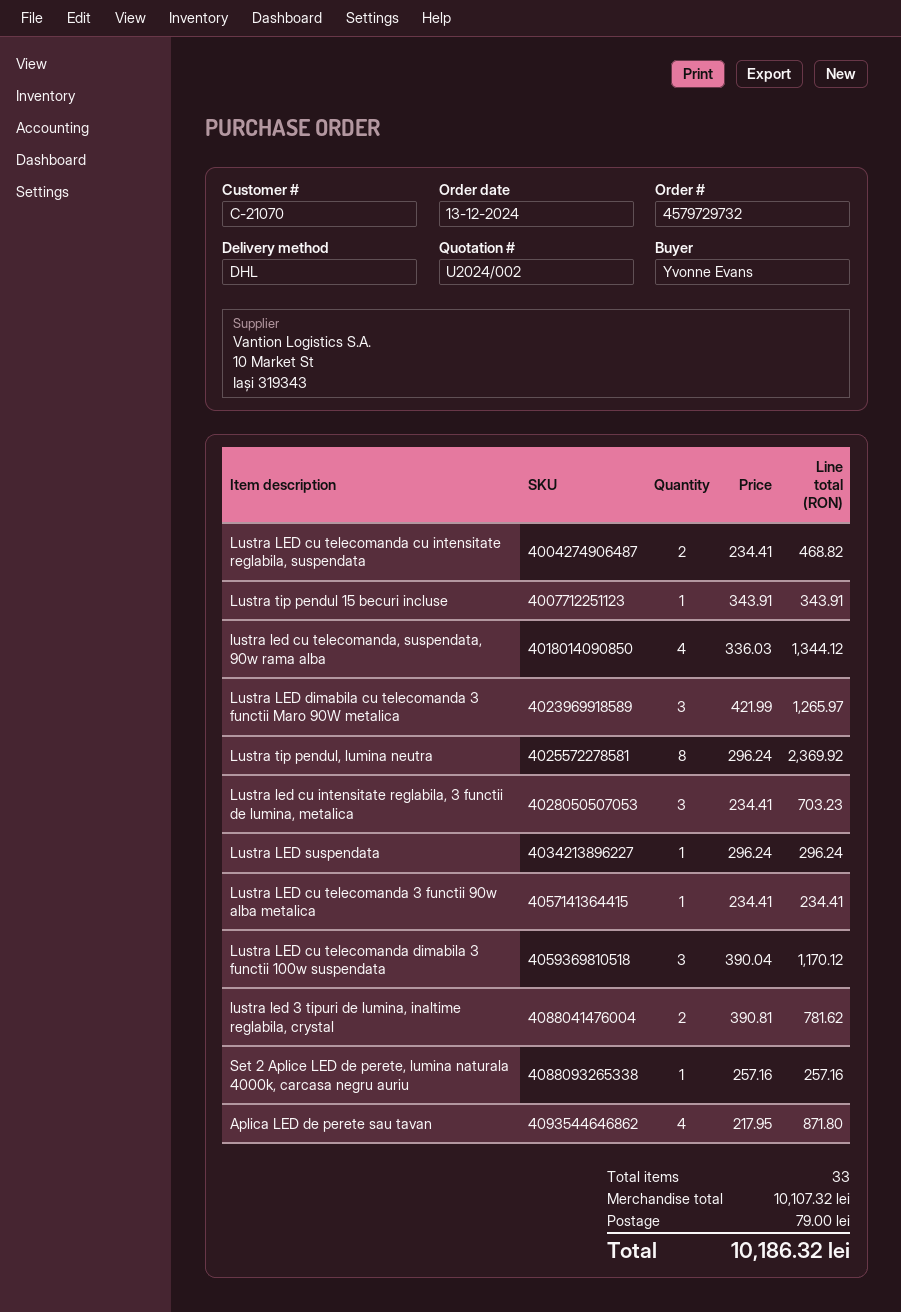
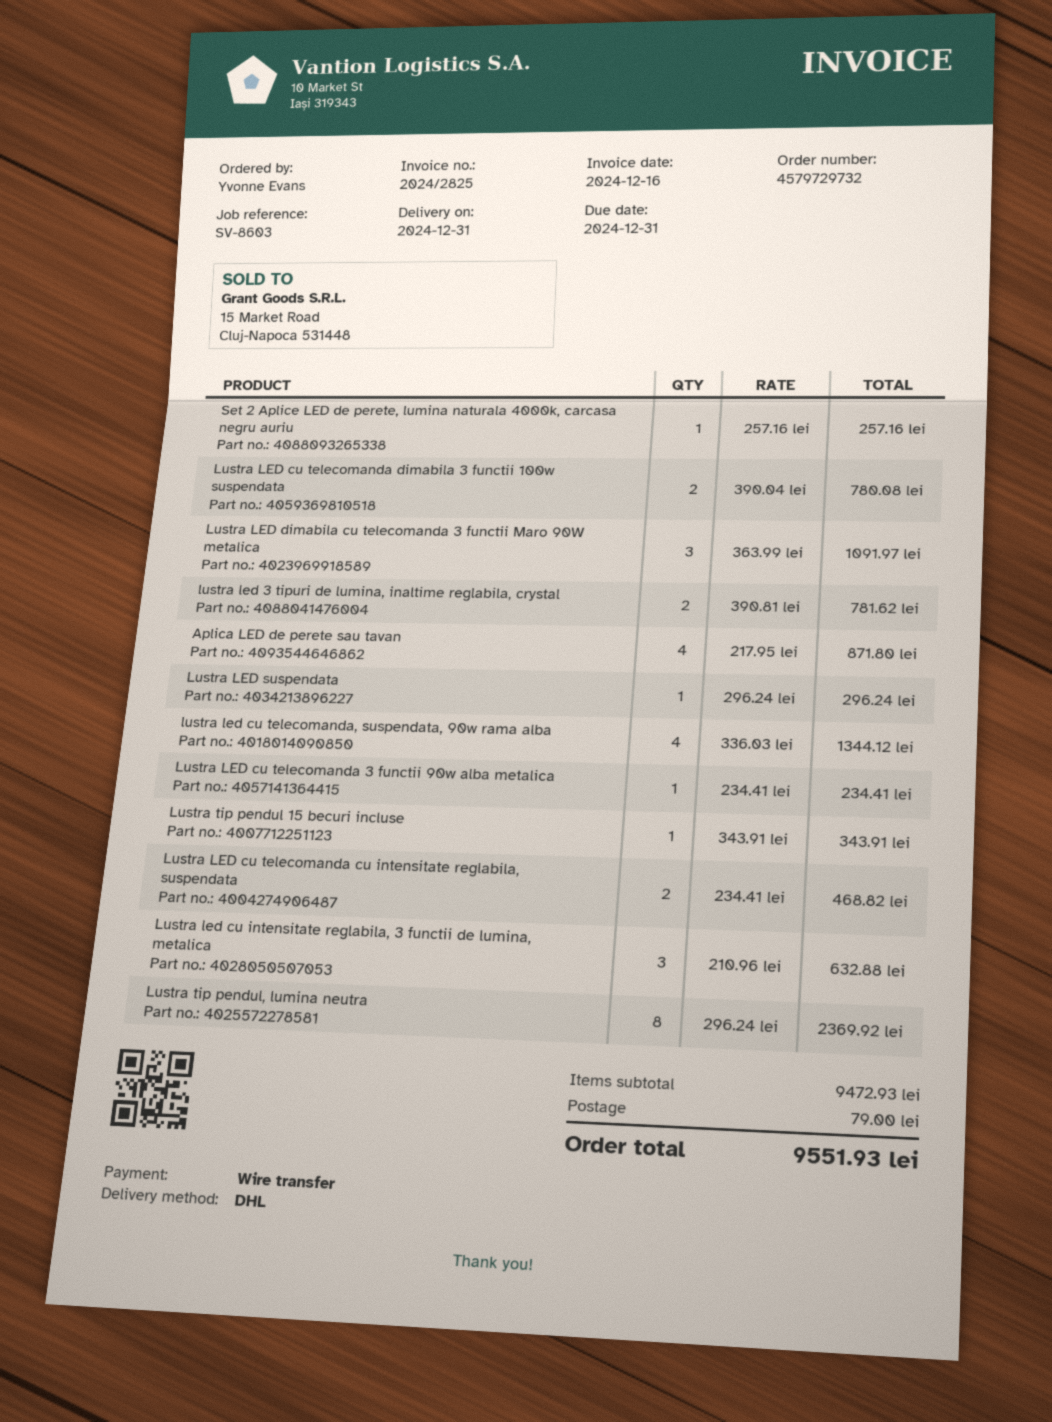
Lustra LED dimabila cu telecomanda 3 functii Maro 90W metalica: 3 x 421.99 = 1265.97 -> 3 x 363.99 = 1091.97
Lustra led cu intensitate reglabila, 3 functii de lumina, metalica: 3 x 234.41 = 703.23 -> 3 x 210.96 = 632.88
Lustra LED cu telecomanda dimabila 3 functii 100w suspendata: 3 x 390.04 = 1170.12 -> 2 x 390.04 = 780.08
subtotal: 10107.32 -> 9472.93
total: 10186.32 -> 9551.93

